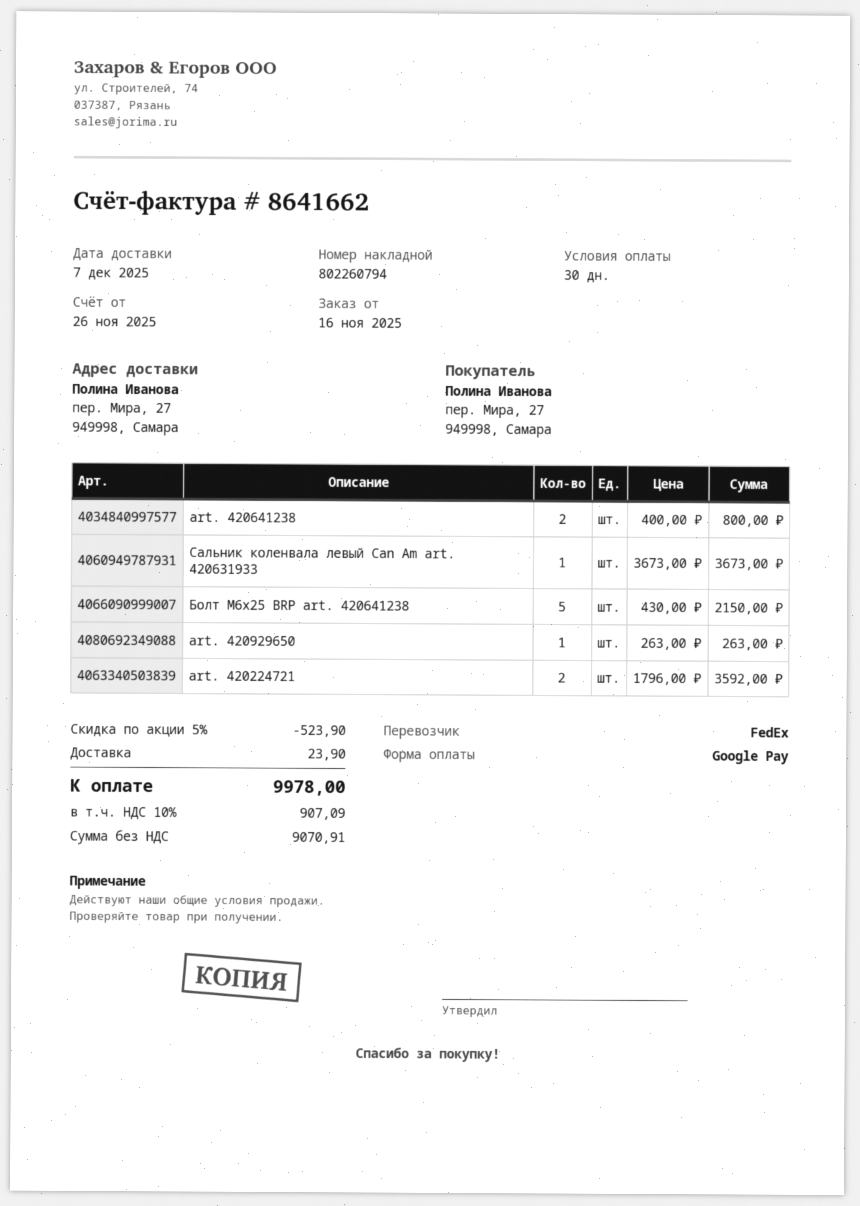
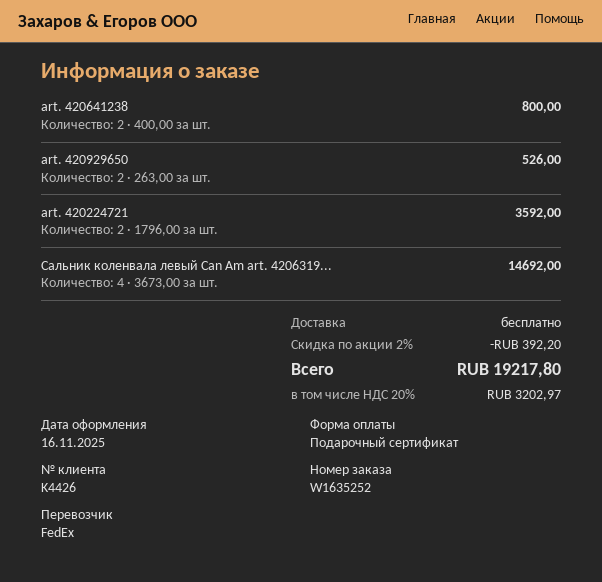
payment method: Google Pay -> gift card
Сальник коленвала левый Can Am art. 420631933: 1 x 3673.00 = 3673.00 -> 4 x 3673.00 = 14692.00
Болт М6х25 BRP art. 420641238: 5 x 430.00 = 2150.00 -> none
art. 420929650: 1 x 263.00 = 263.00 -> 2 x 263.00 = 526.00
discount: 5% = 523.90 -> 2% = 392.20
shipping: 23.90 -> 0.00
tax: 10% = 907.09 -> 20% = 3202.97
total: 9978.00 -> 19217.80

